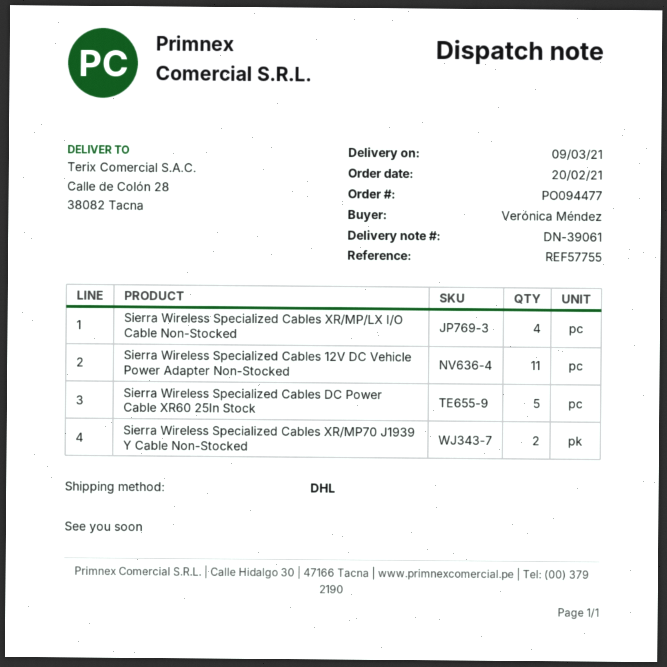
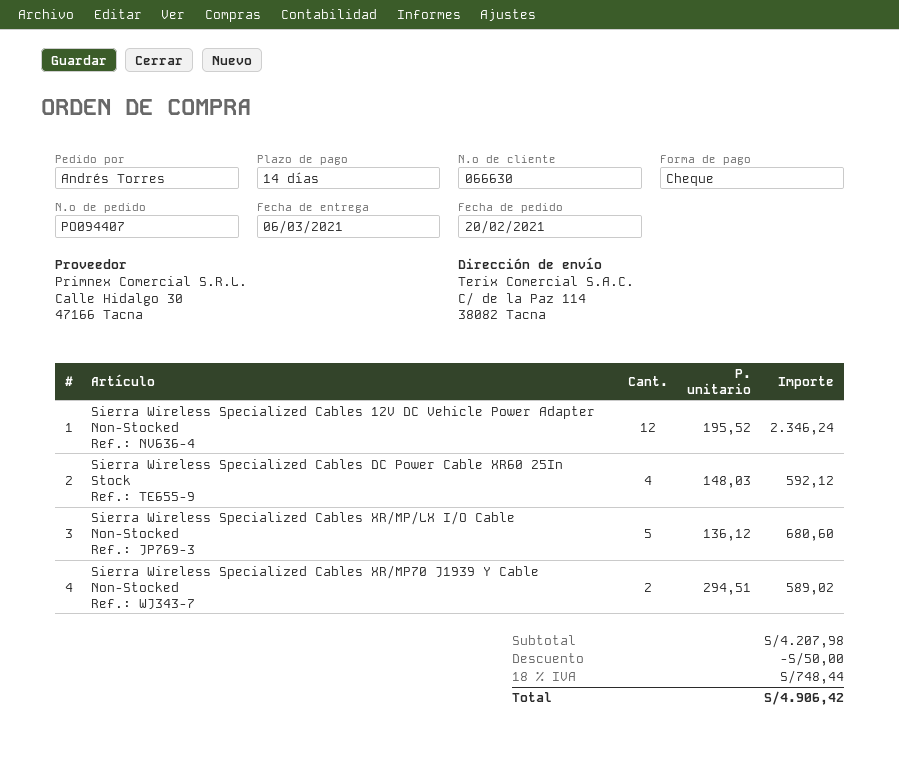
order number: PO094477 -> PO094407
delivery date: 2021-03-09 -> 2021-03-06
ordered by: Verónica Méndez -> Andrés Torres
ship to: Calle de Colón 28, 38082 Tacna -> C/ de la Paz 114, 38082 Tacna
Sierra Wireless Specialized Cables XR/MP/LX I/O Cable Non-Stocked: 4 -> 5
Sierra Wireless Specialized Cables 12V DC Vehicle Power Adapter Non-Stocked: 11 -> 12
Sierra Wireless Specialized Cables DC Power Cable XR60 25In Stock: 5 -> 4

